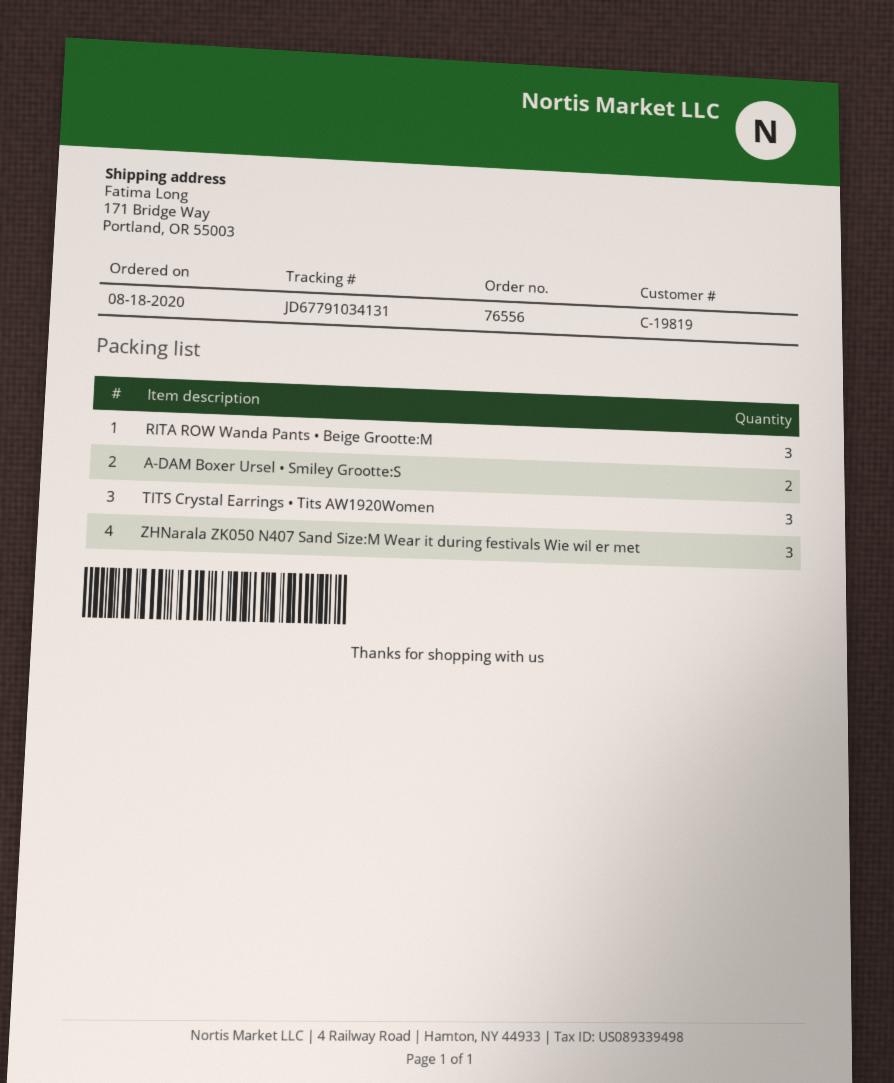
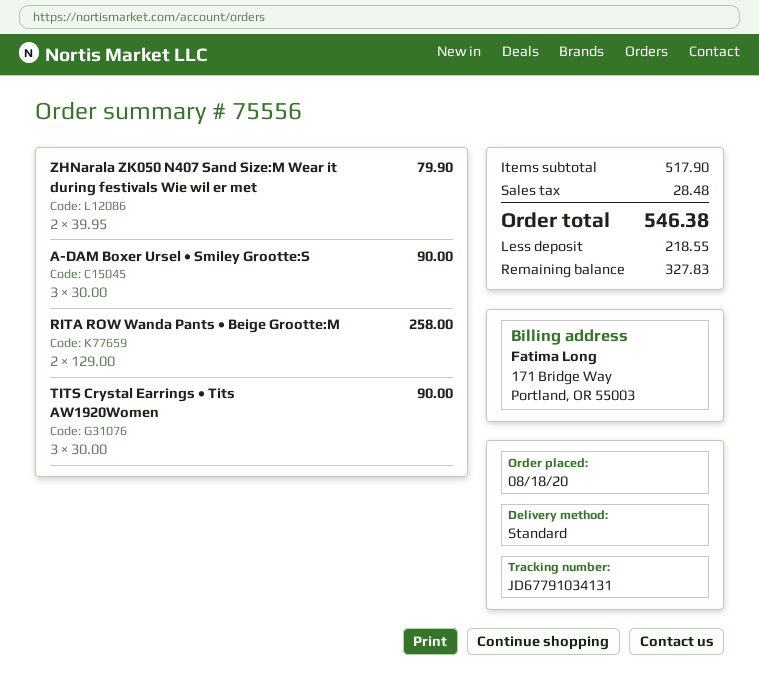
order number: 76556 -> 75556
RITA ROW Wanda Pants • Beige Grootte:M: 3 -> 2
A-DAM Boxer Ursel • Smiley Grootte:S: 2 -> 3
ZHNarala ZK050 N407 Sand Size:M Wear it during festivals Wie wil er met: 3 -> 2

